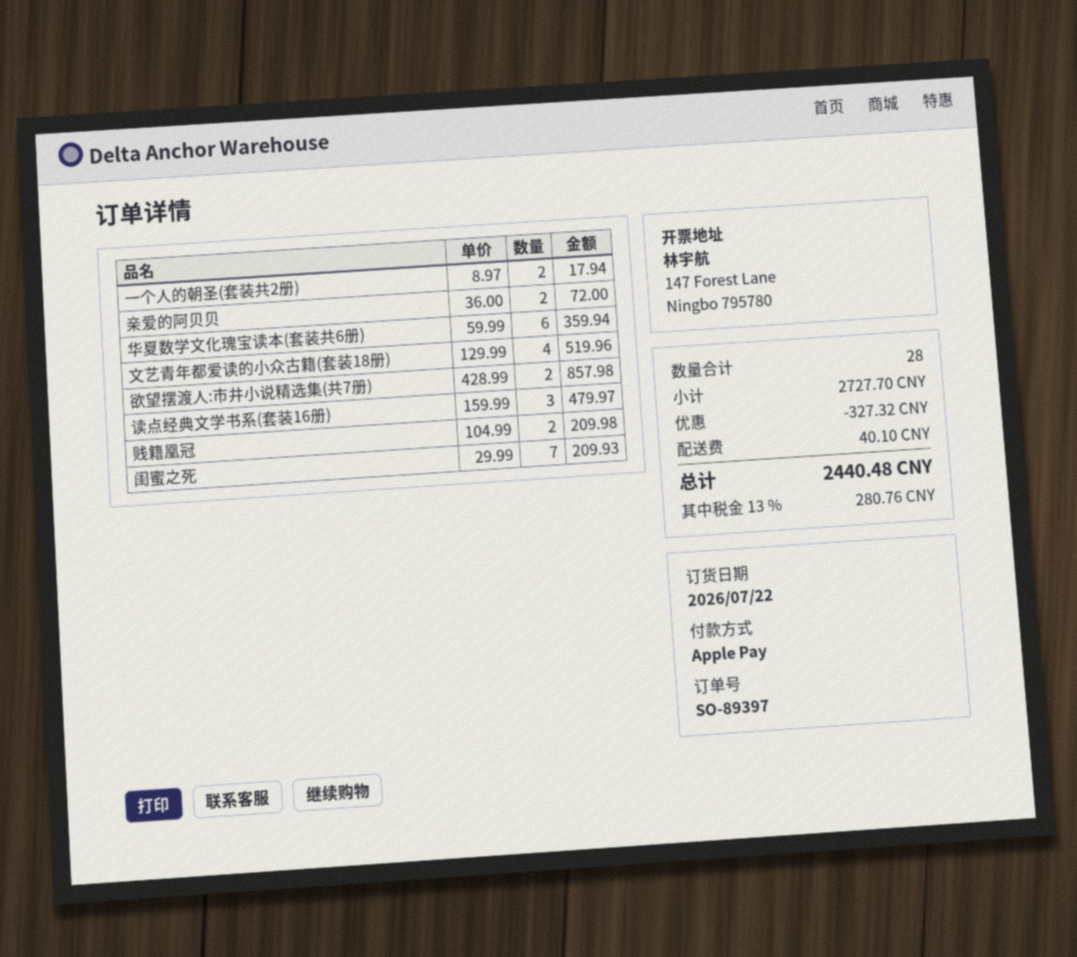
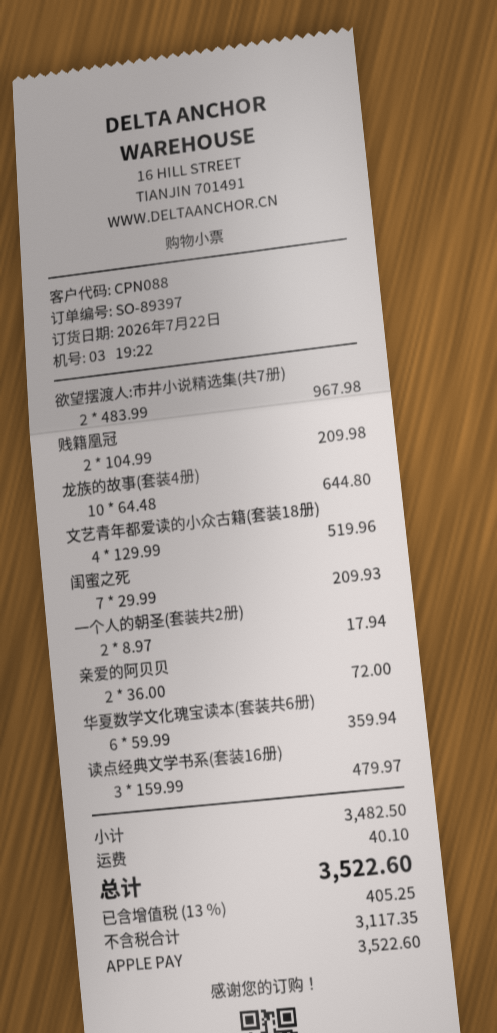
欲望摆渡人:市井小说精选集(共7册): 2 x 428.99 = 857.98 -> 2 x 483.99 = 967.98
龙族的故事(套装4册): none -> 10 x 64.48 = 644.80
subtotal: 2727.70 -> 3482.50
discount: 327.32 -> none
tax: 13% = 280.76 -> 13% = 405.25
total: 2440.48 -> 3522.60

